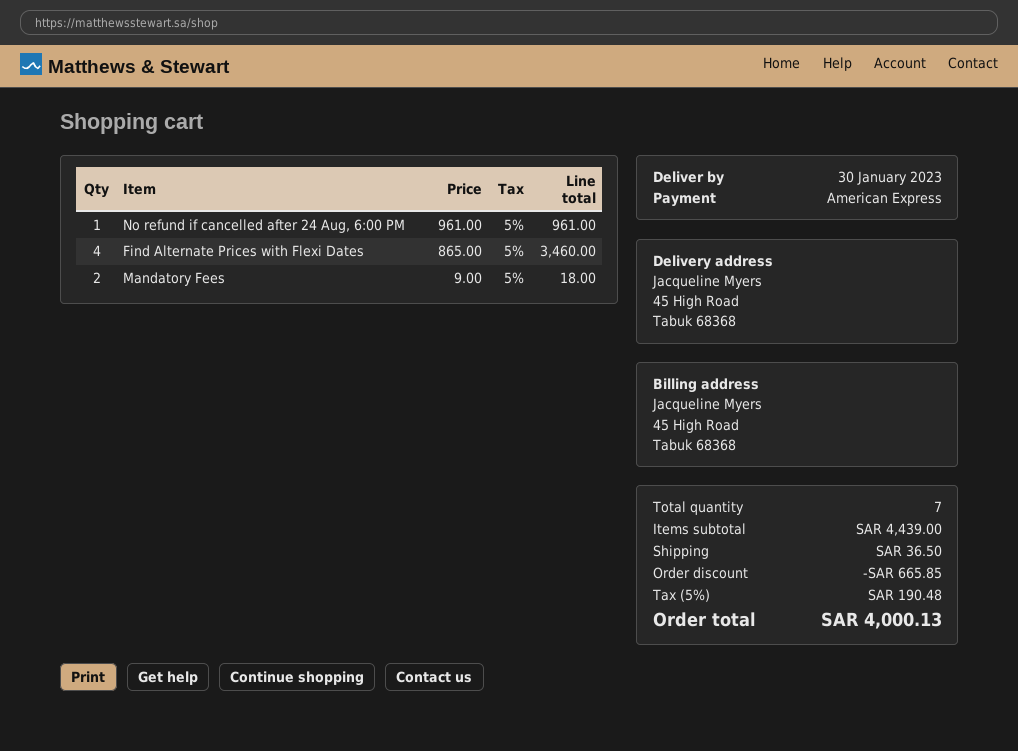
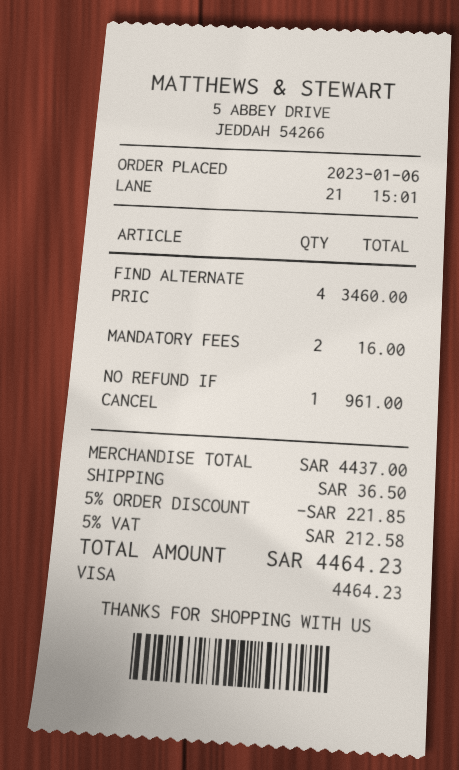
payment method: American Express -> Visa
Mandatory Fees: 2 for 18.00 -> 2 for 16.00
subtotal: 4439.00 -> 4437.00
discount: 665.85 -> 221.85
tax: 5% = 190.48 -> 5% = 212.58
total: 4000.13 -> 4464.23

